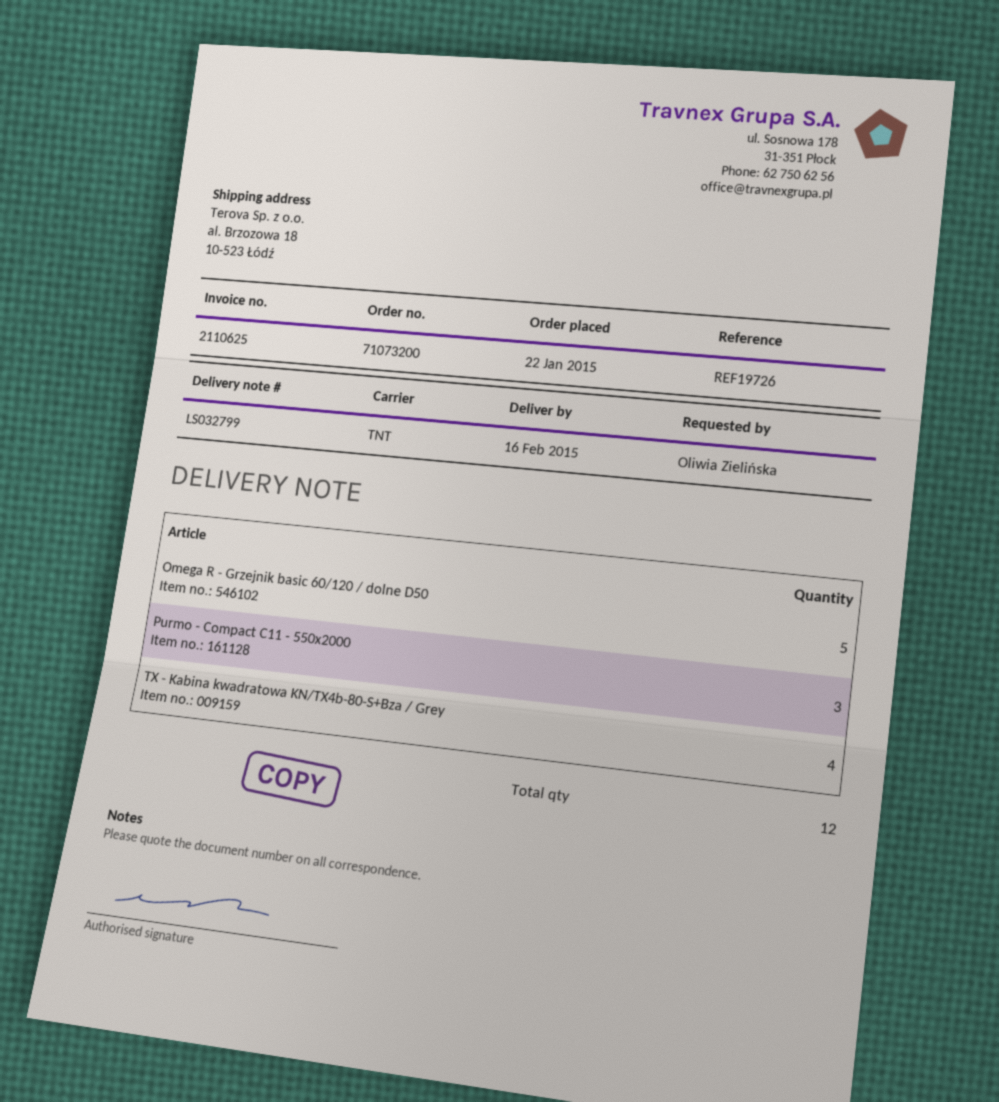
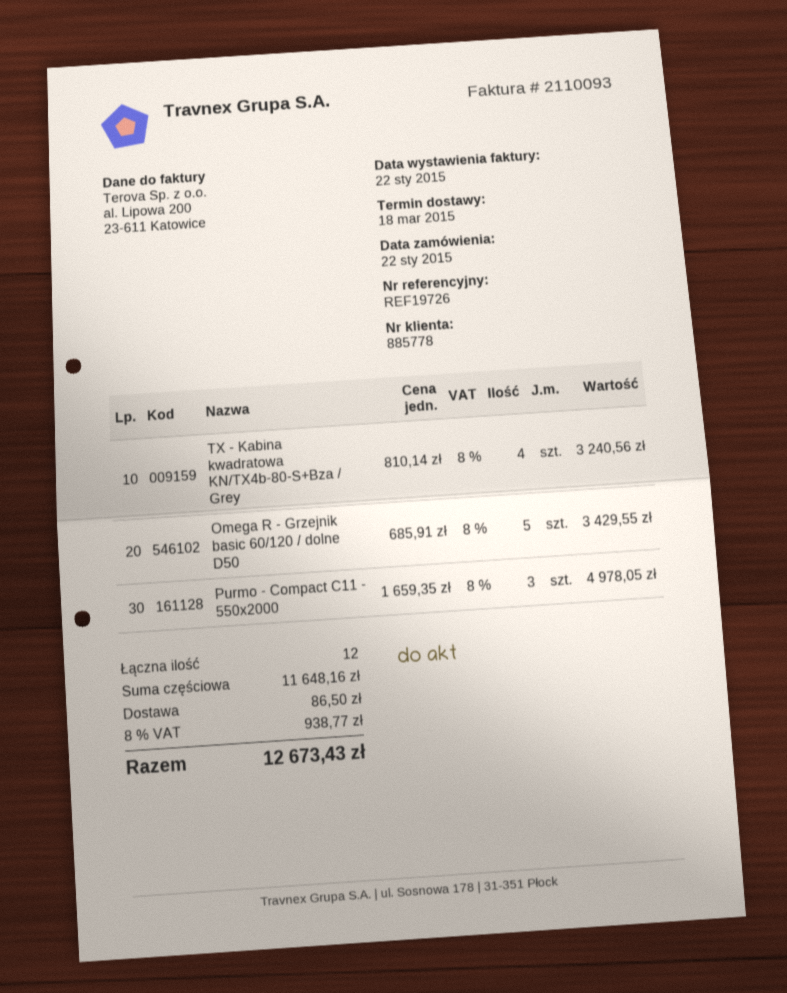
delivery date: 2015-02-16 -> 2015-03-18
invoice number: 2110625 -> 2110093

